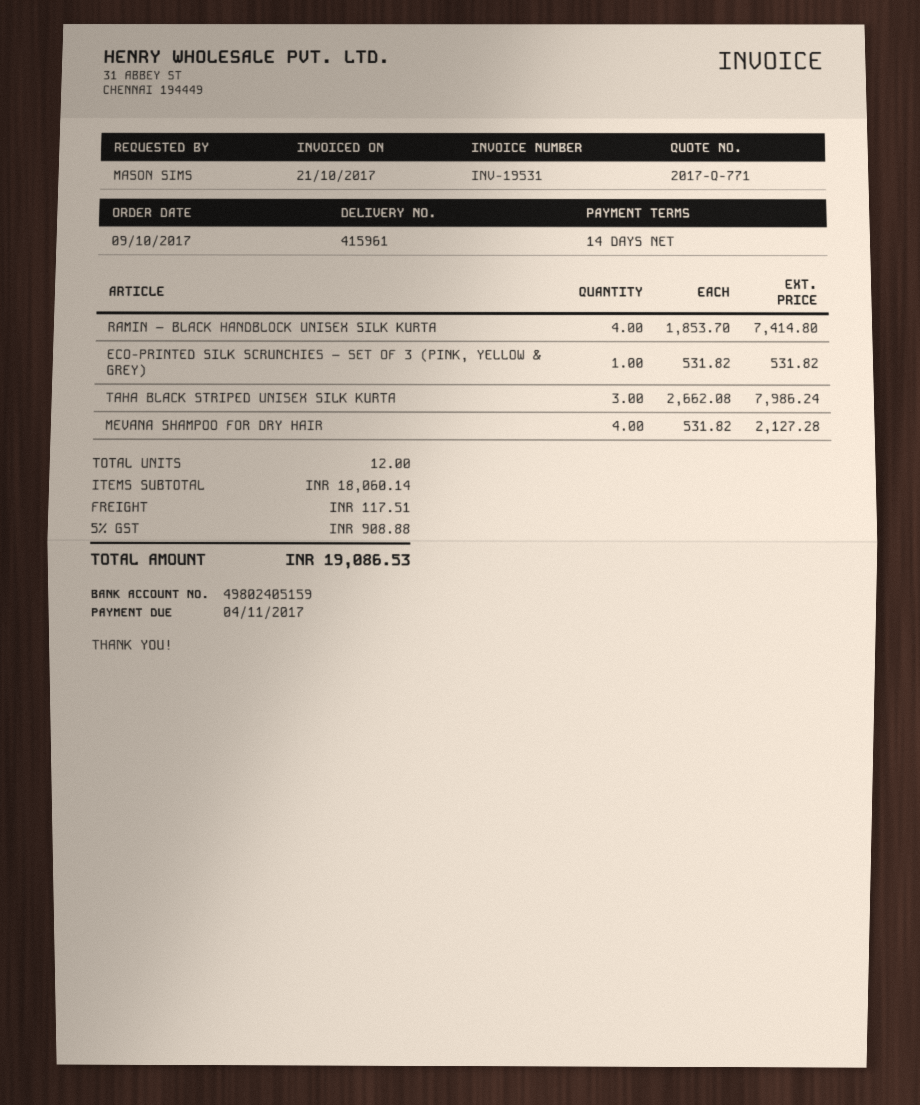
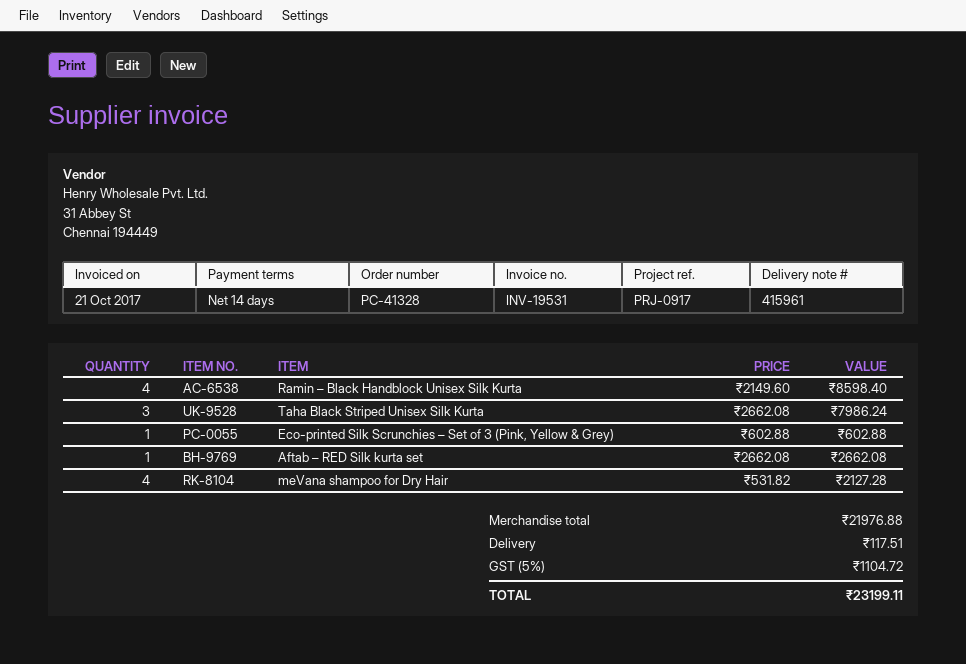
RAMIN – BLACK HANDBLOCK UNISEX SILK KURTA: 4 x 1853.70 = 7414.80 -> 4 x 2149.60 = 8598.40
ECO-PRINTED SILK SCRUNCHIES – SET OF 3 (PINK, YELLOW & GREY): 1 x 531.82 = 531.82 -> 1 x 602.88 = 602.88
Aftab – RED Silk kurta set: none -> 1 x 2662.08 = 2662.08
subtotal: 18060.14 -> 21976.88
tax: 5% = 908.88 -> 5% = 1104.72
total: 19086.53 -> 23199.11

